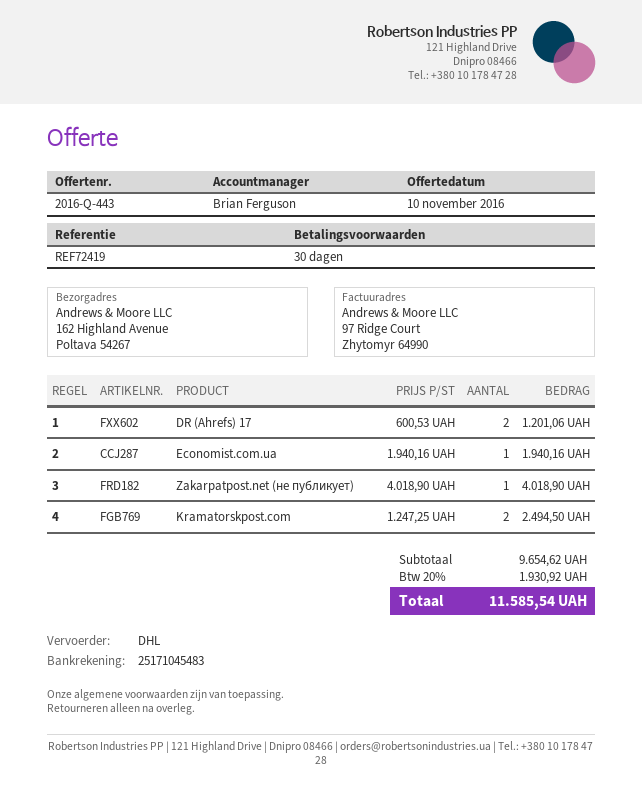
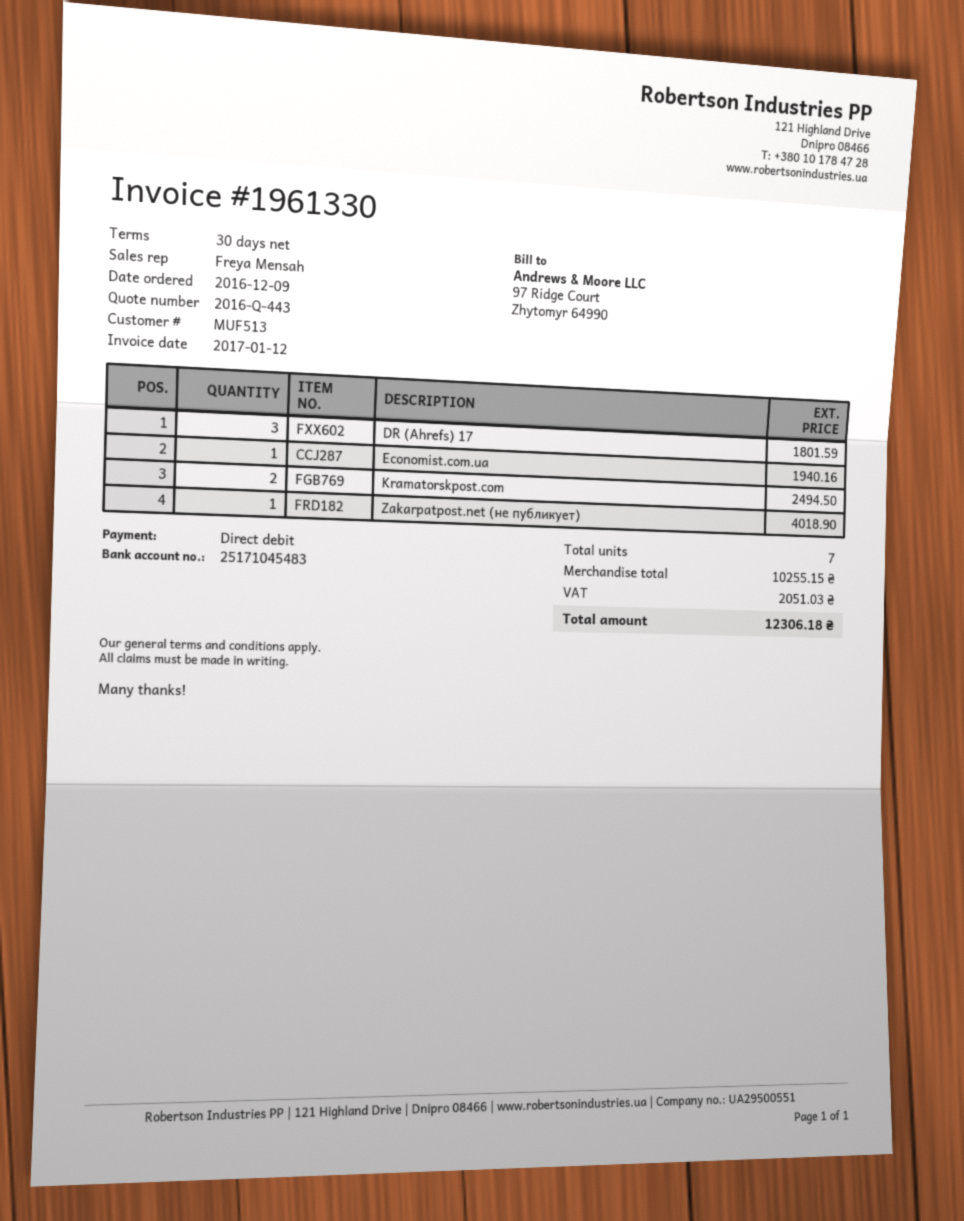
sales rep: Brian Ferguson -> Freya Mensah
DR (Ahrefs) 17: 2 for 1201.06 -> 3 for 1801.59
subtotal: 9654.62 -> 10255.15
tax: 1930.92 -> 2051.03
total: 11585.54 -> 12306.18

